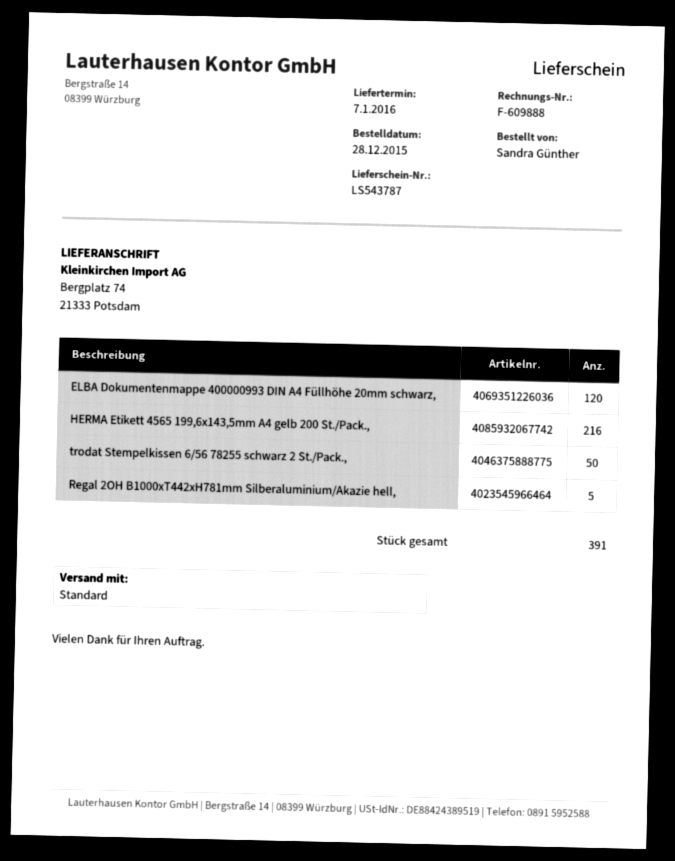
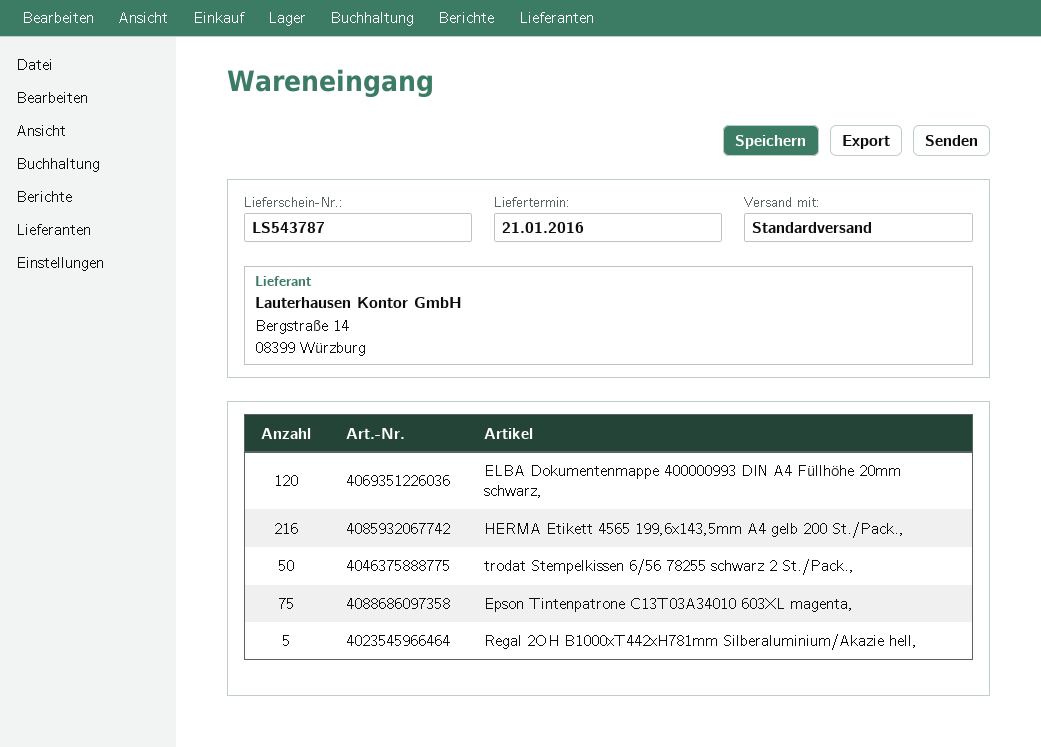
delivery date: 2016-01-07 -> 2016-01-21
Epson Tintenpatrone C13T03A34010 603XL magenta,: none -> 75

